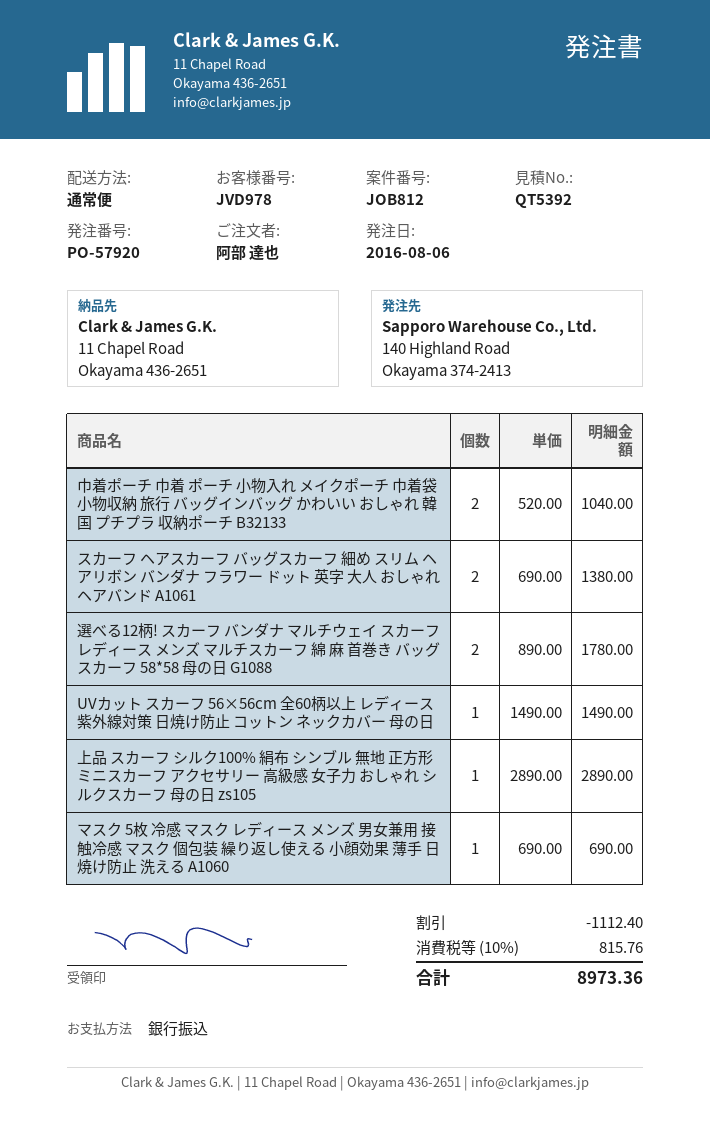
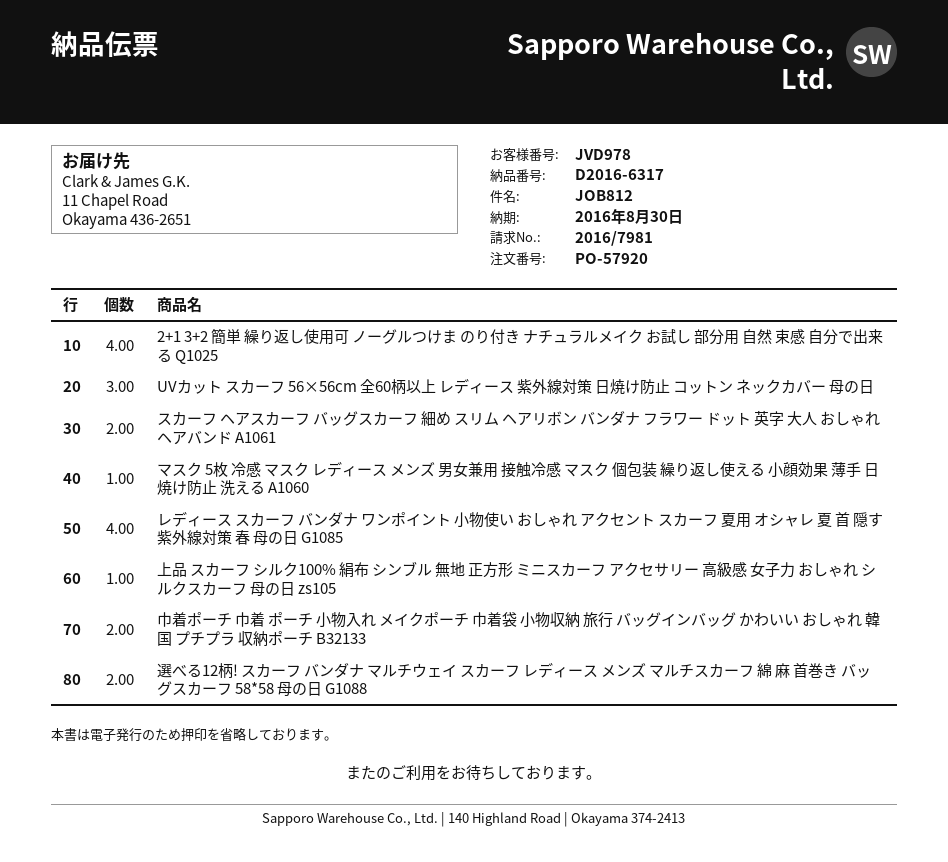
UVカット スカーフ 56×56cm 全60柄以上 レディース 紫外線対策 日焼け防止 コットン ネックカバー 母の日: 1 -> 3
2+1 3+2 簡単 繰り返し使用可 ノーグルつけま のり付き ナチュラルメイク お試し 部分用 自然 束感 自分で出来る Q1025: none -> 4
レディース スカーフ バンダナ ワンポイント 小物使い おしゃれ アクセント スカーフ 夏用 オシャレ 夏 首 隠す 紫外線対策 春 母の日 G1085: none -> 4

